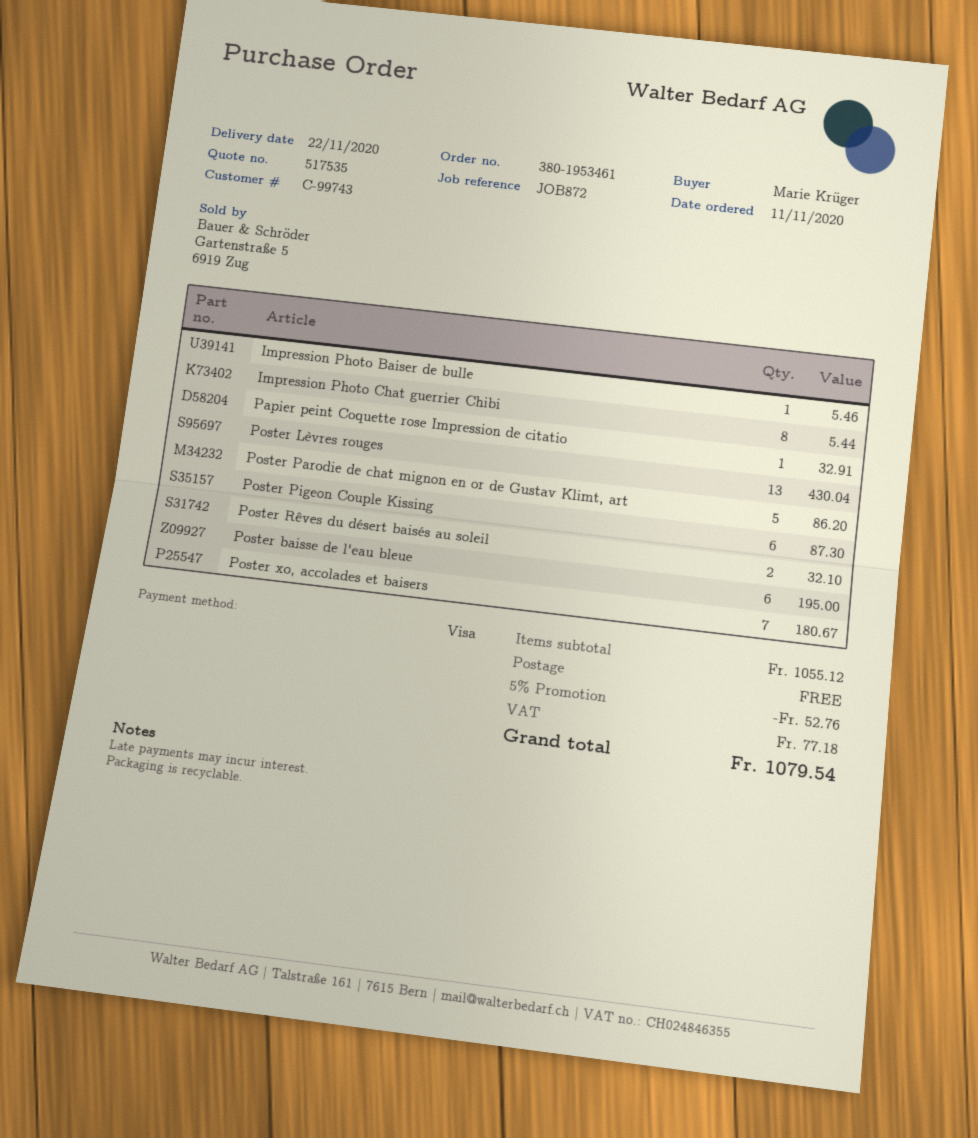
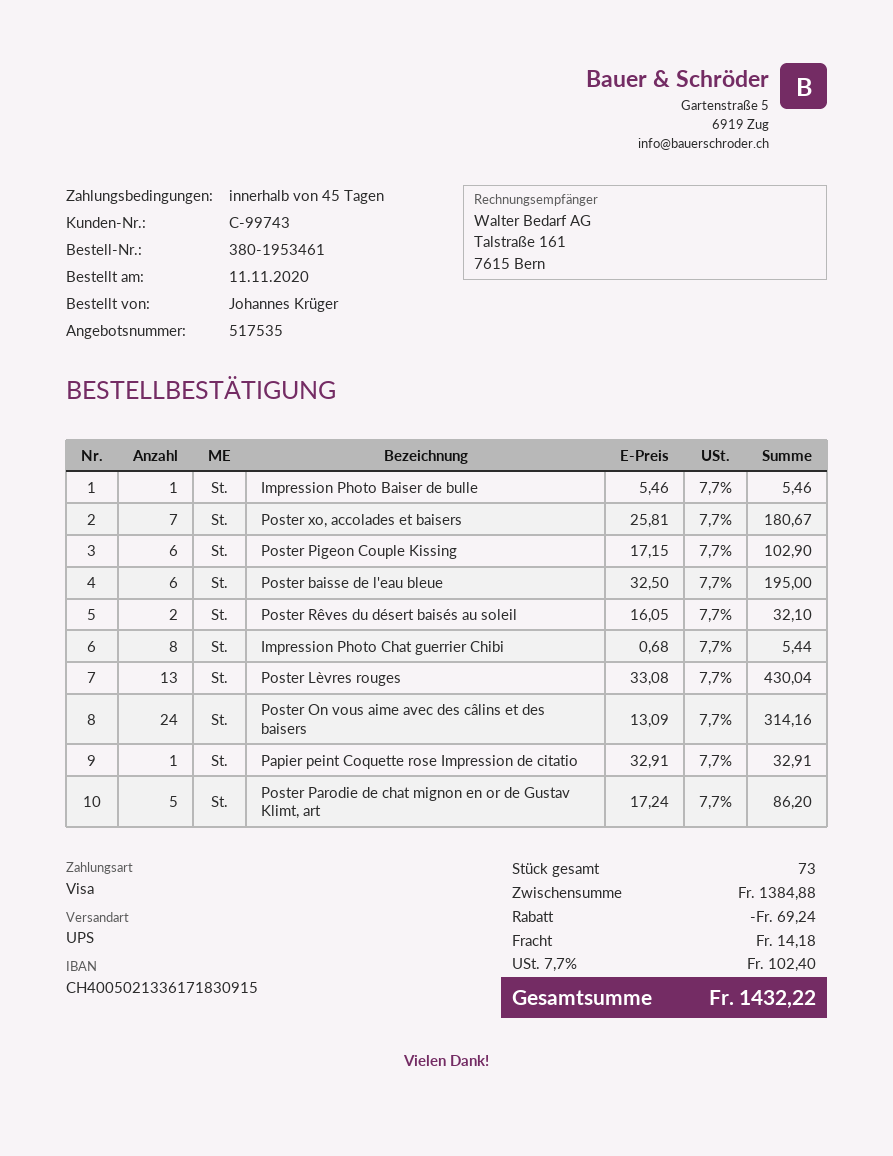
ordered by: Marie Krüger -> Johannes Krüger
Poster Pigeon Couple Kissing: 6 for 87.30 -> 6 for 102.90
Poster On vous aime avec des câlins et des baisers: none -> 24 for 314.16
subtotal: 1055.12 -> 1384.88
discount: 52.76 -> 69.24
shipping: 0.00 -> 14.18
tax: 77.18 -> 102.40
total: 1079.54 -> 1432.22

